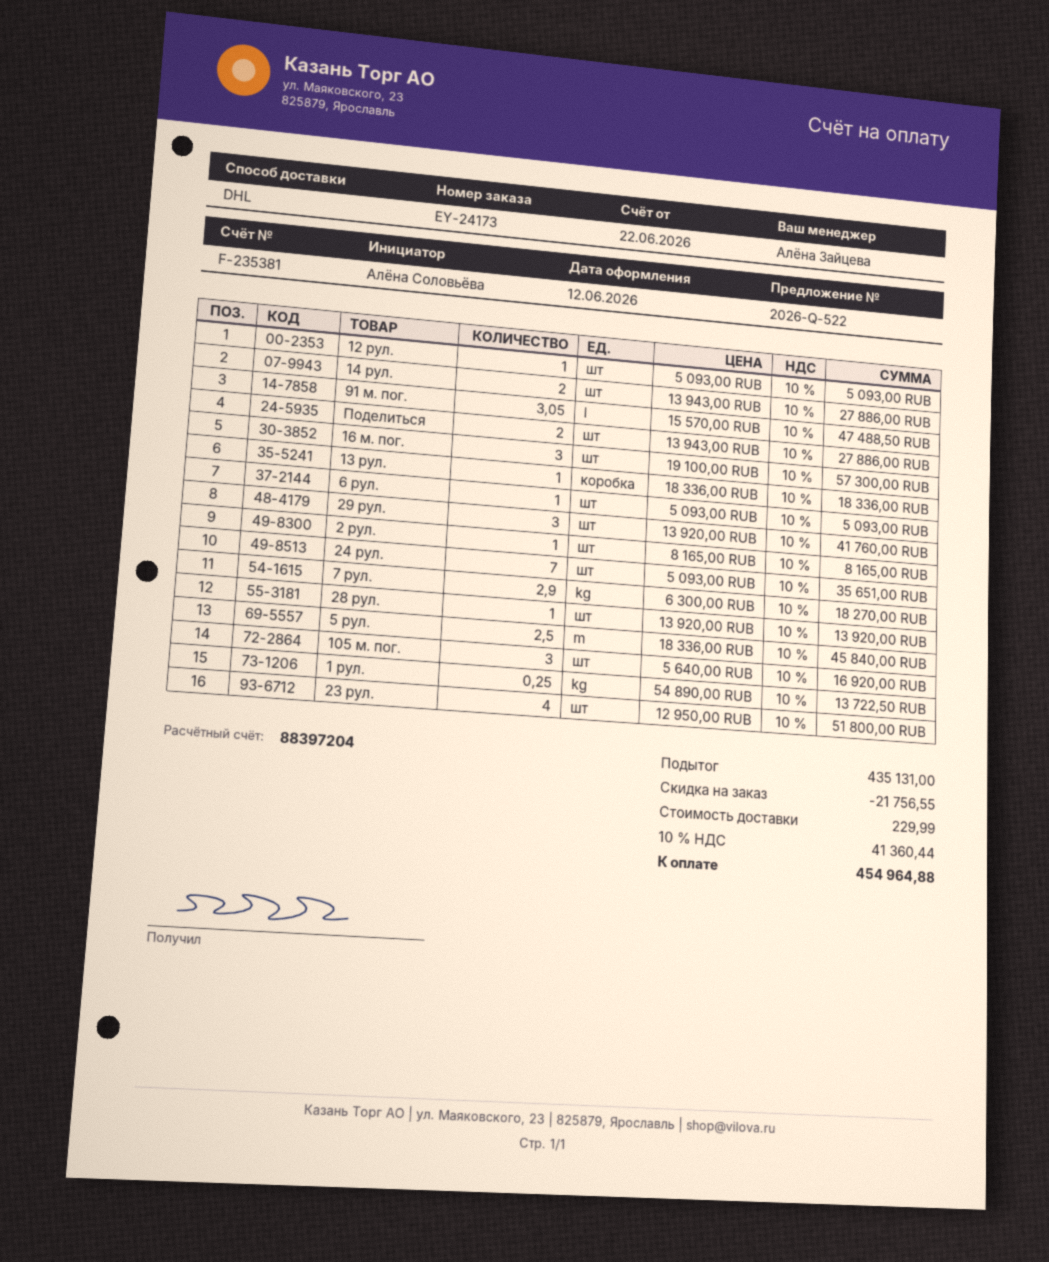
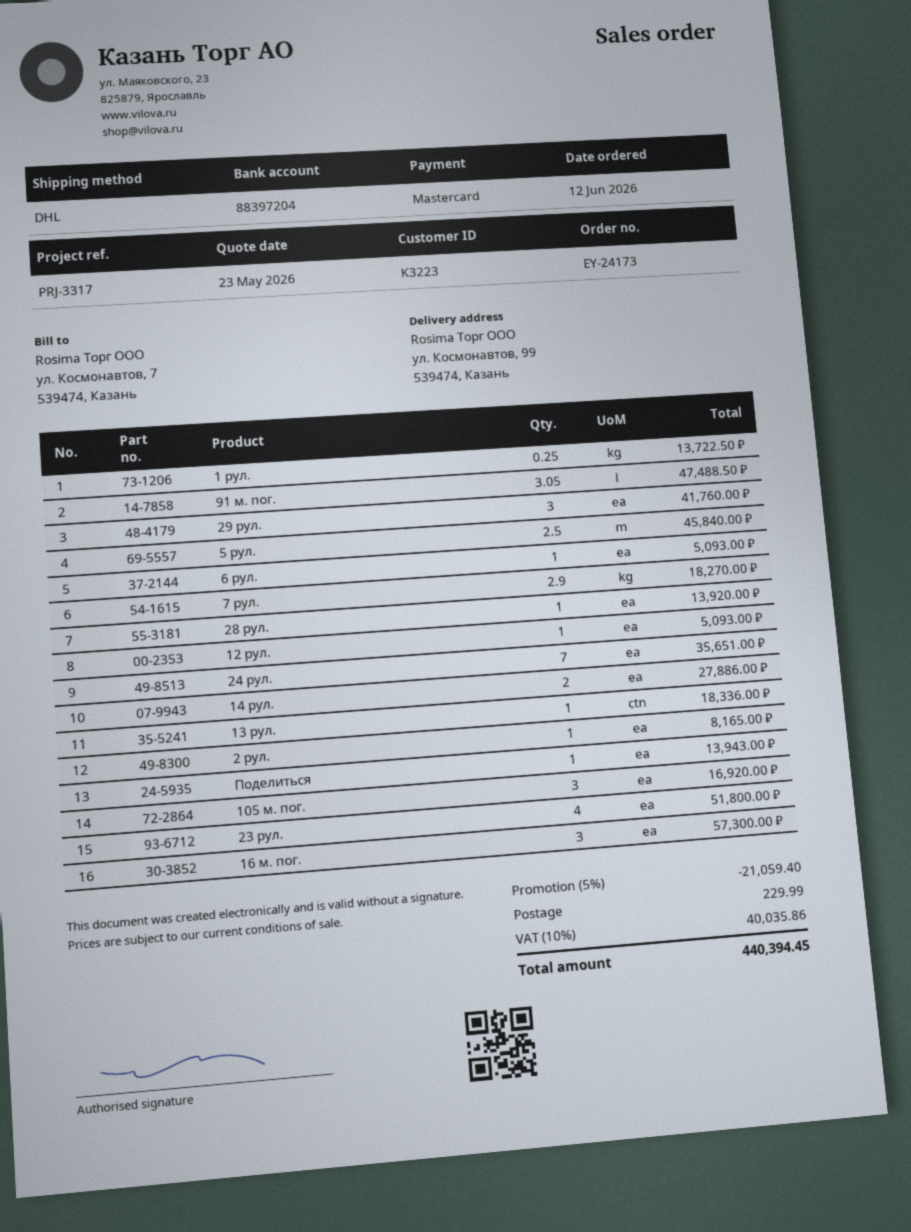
Поделиться: 2 for 27886.00 -> 1 for 13943.00
discount: 21756.55 -> 21059.40
tax: 10% = 41360.44 -> 10% = 40035.86
total: 454964.88 -> 440394.45

